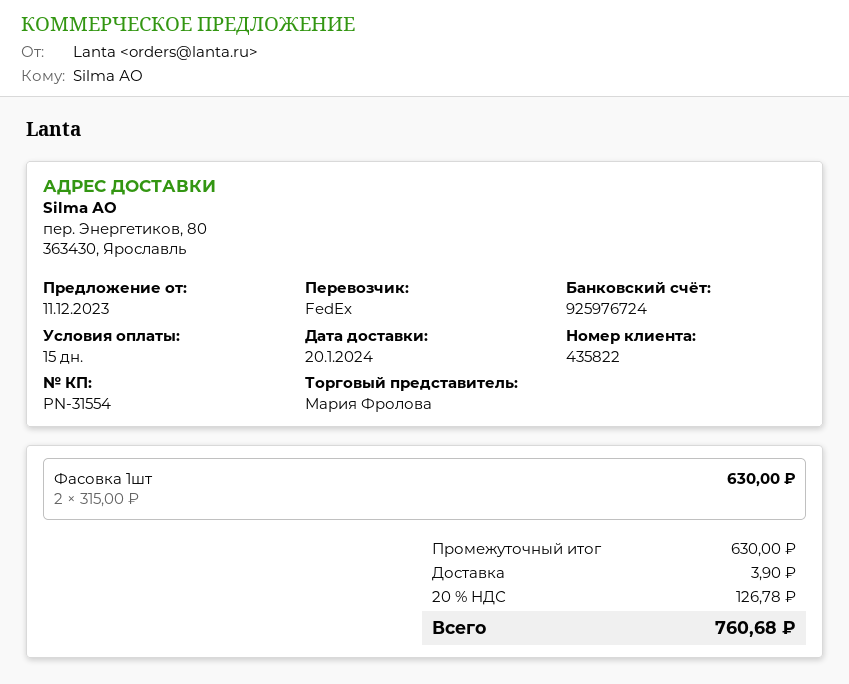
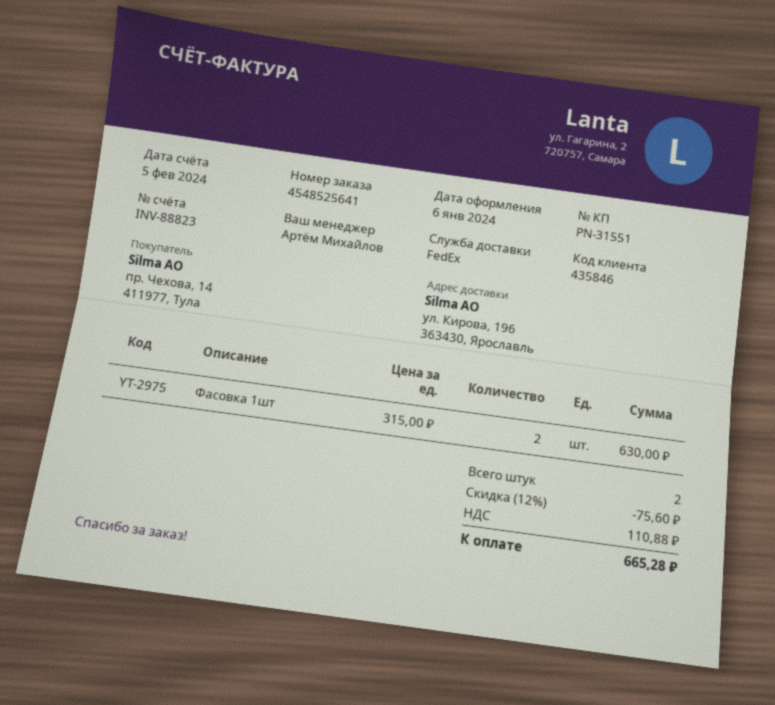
quote number: PN-31554 -> PN-31551
customer number: 435822 -> 435846
sales rep: Мария Фролова -> Артём Михайлов
ship to: пер. Энергетиков, 80, 363430, Ярославль -> ул. Кирова, 196, 363430, Ярославль
discount: none -> 12% = 75.60
shipping: 3.90 -> none
tax: 126.78 -> 110.88
total: 760.68 -> 665.28

